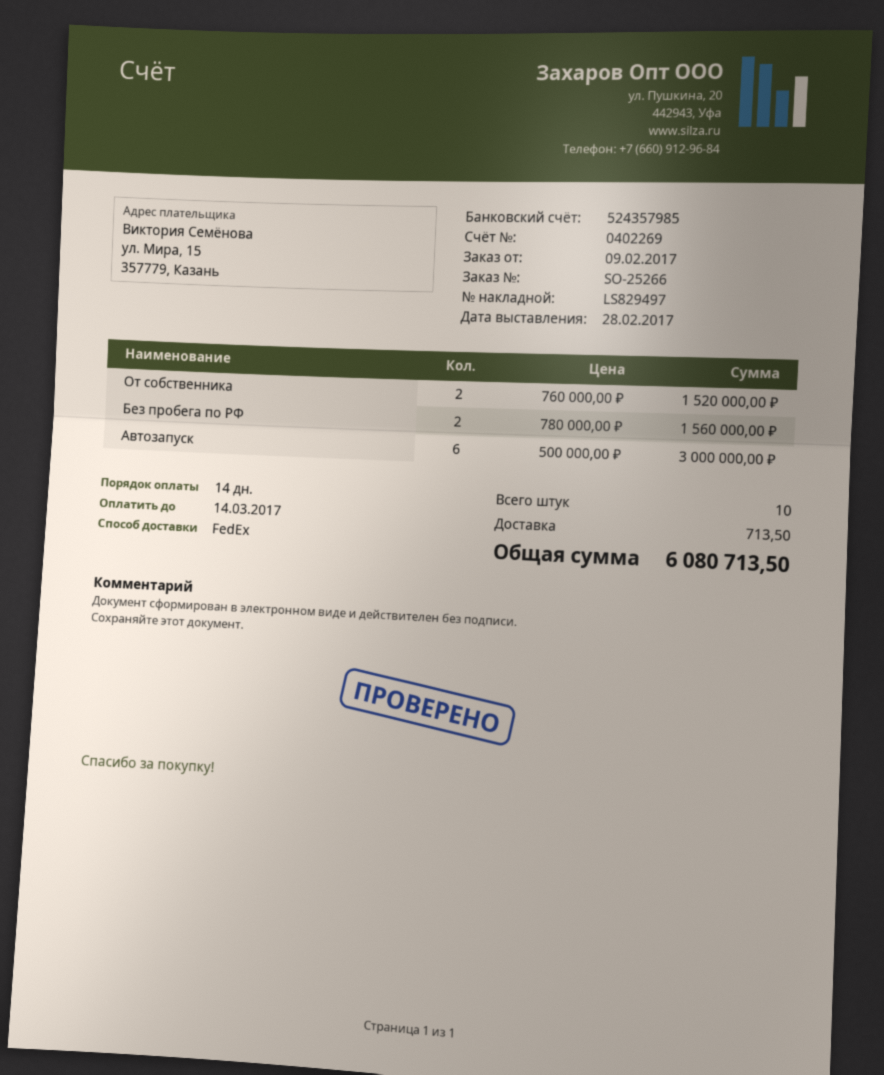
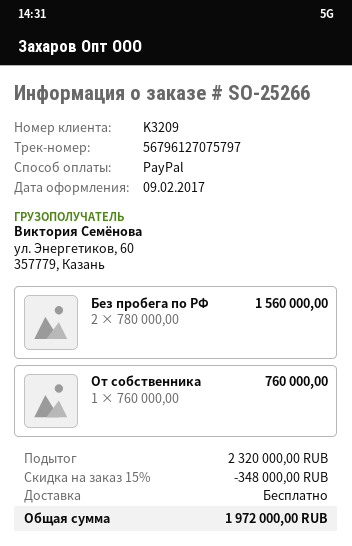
От собственника: 2 x 760000.00 = 1520000.00 -> 1 x 760000.00 = 760000.00
Автозапуск: 6 x 500000.00 = 3000000.00 -> none
discount: none -> 15% = 348000.00
shipping: 713.50 -> 0.00
total: 6080713.50 -> 1972000.00

